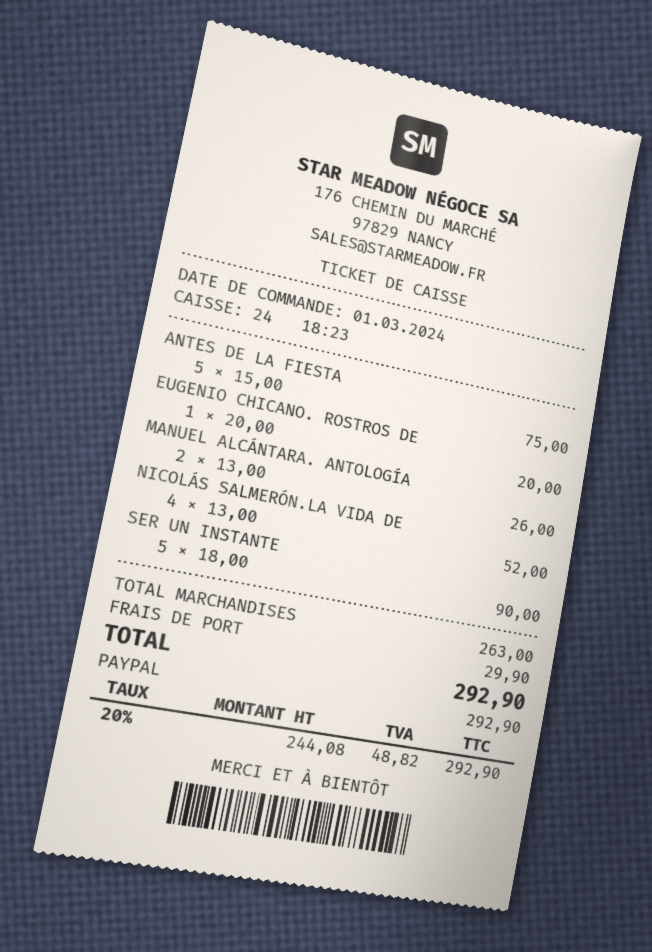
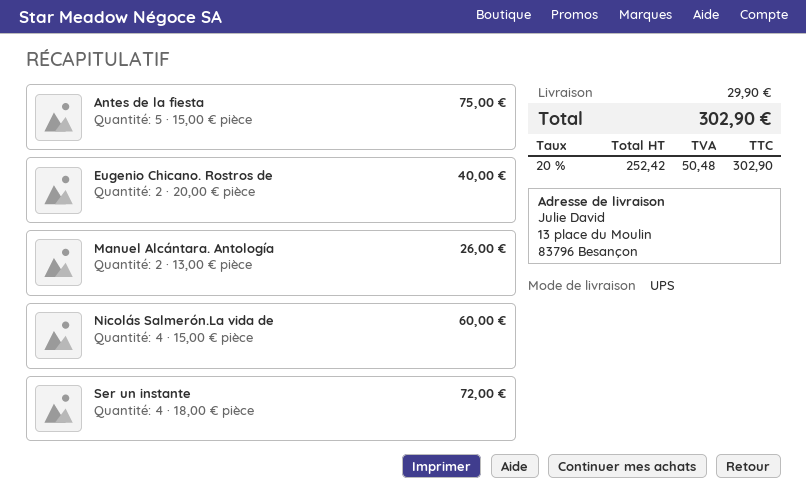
EUGENIO CHICANO. ROSTROS DE: 1 x 20.00 = 20.00 -> 2 x 20.00 = 40.00
NICOLÁS SALMERÓN.LA VIDA DE: 4 x 13.00 = 52.00 -> 4 x 15.00 = 60.00
SER UN INSTANTE: 5 x 18.00 = 90.00 -> 4 x 18.00 = 72.00
net: 244.08 -> 252.42
tax: 20% = 48.82 -> 20% = 50.48
total: 292.90 -> 302.90

